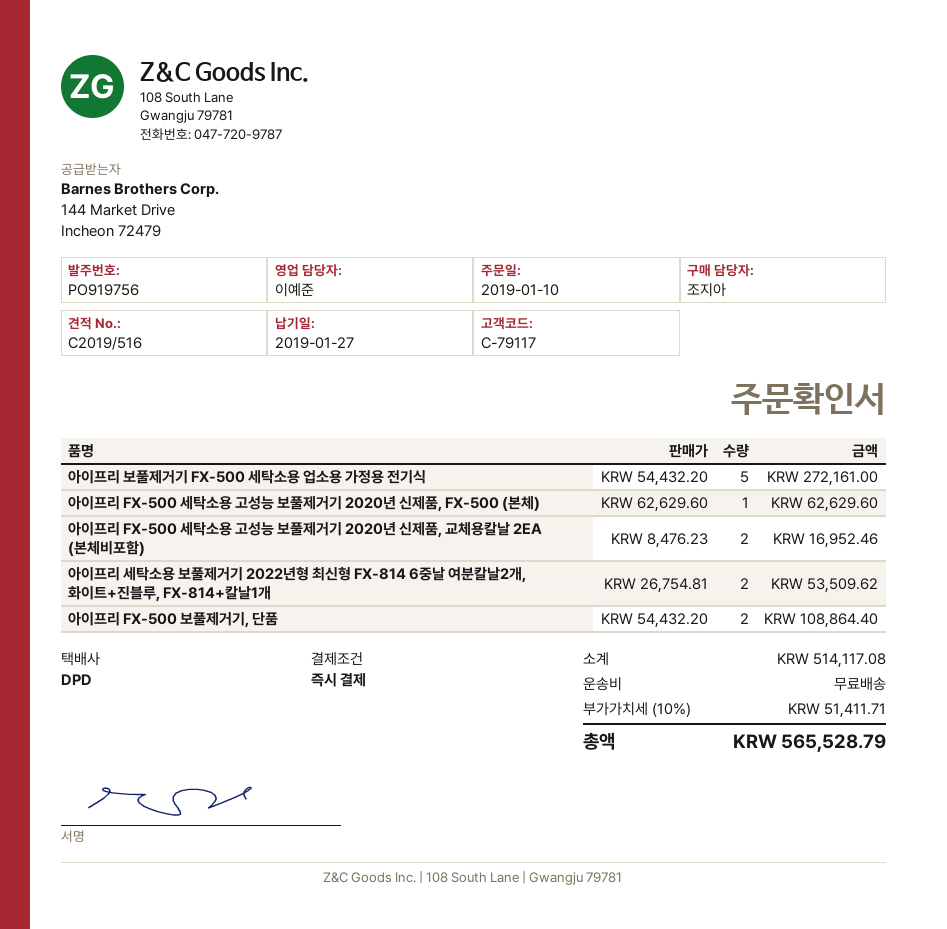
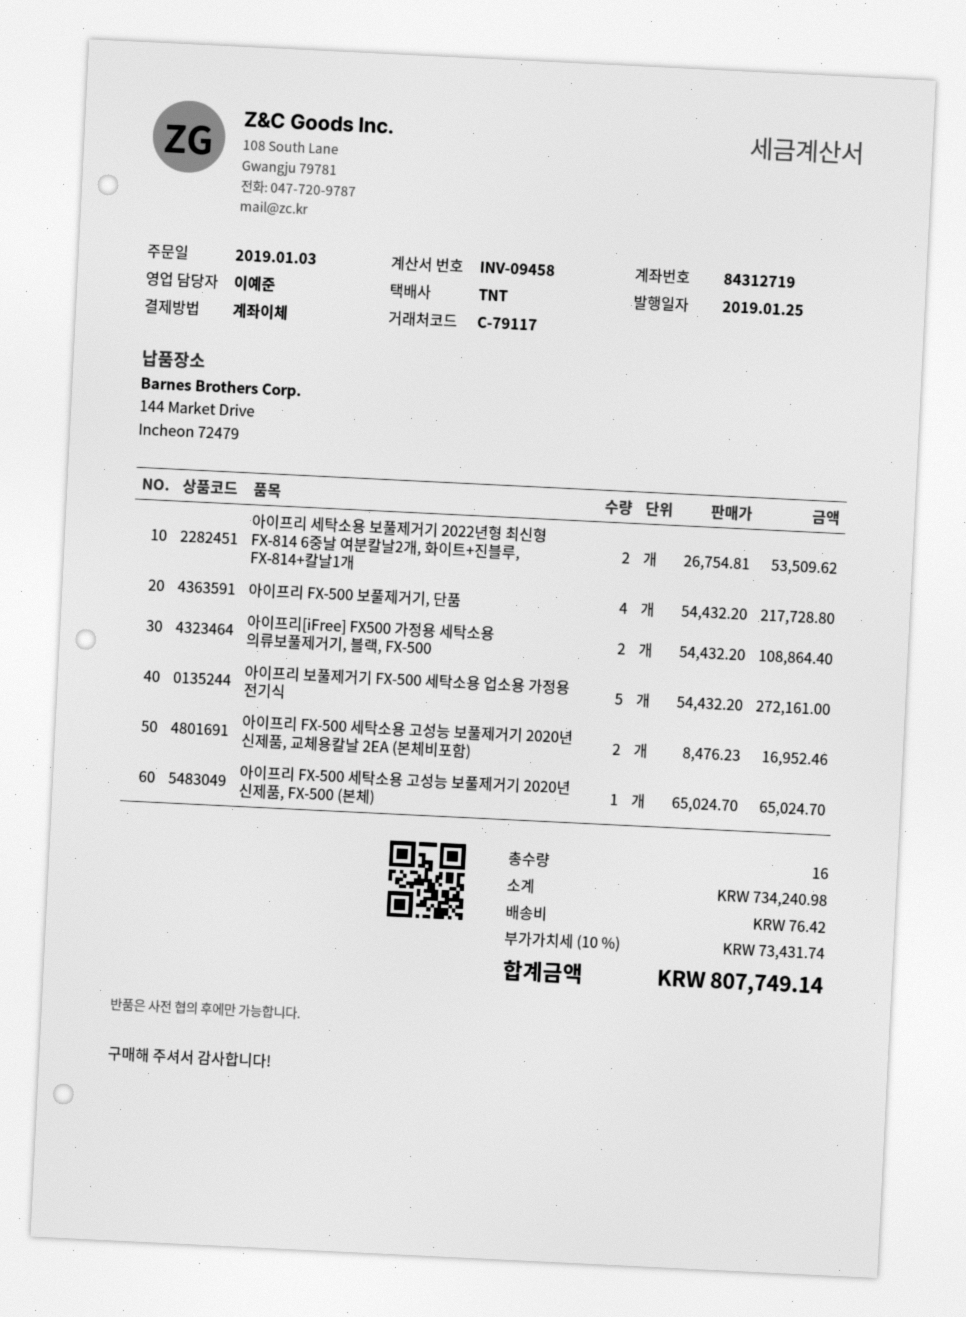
order date: 2019-01-10 -> 2019-01-03
shipping method: DPD -> TNT
아이프리 FX-500 세탁소용 고성능 보풀제거기 2020년 신제품, FX-500 (본체): 1 x 62629.60 = 62629.60 -> 1 x 65024.70 = 65024.70
아이프리 FX-500 보풀제거기, 단품: 2 x 54432.20 = 108864.40 -> 4 x 54432.20 = 217728.80
아이프리[iFree] FX500 가정용 세탁소용 의류보풀제거기, 블랙, FX-500: none -> 2 x 54432.20 = 108864.40
subtotal: 514117.08 -> 734240.98
shipping: 0.00 -> 76.42
tax: 10% = 51411.71 -> 10% = 73431.74
total: 565528.79 -> 807749.14

